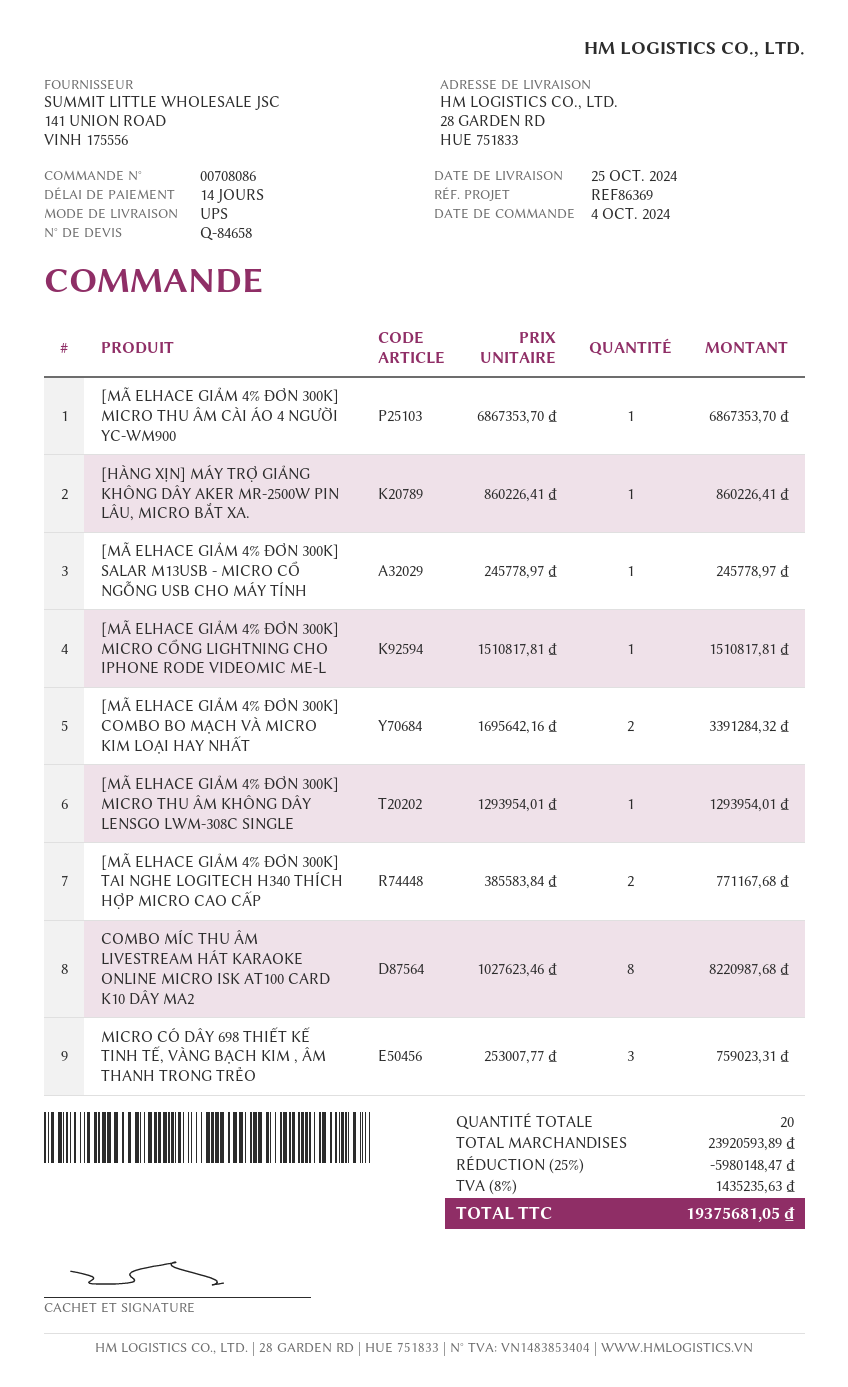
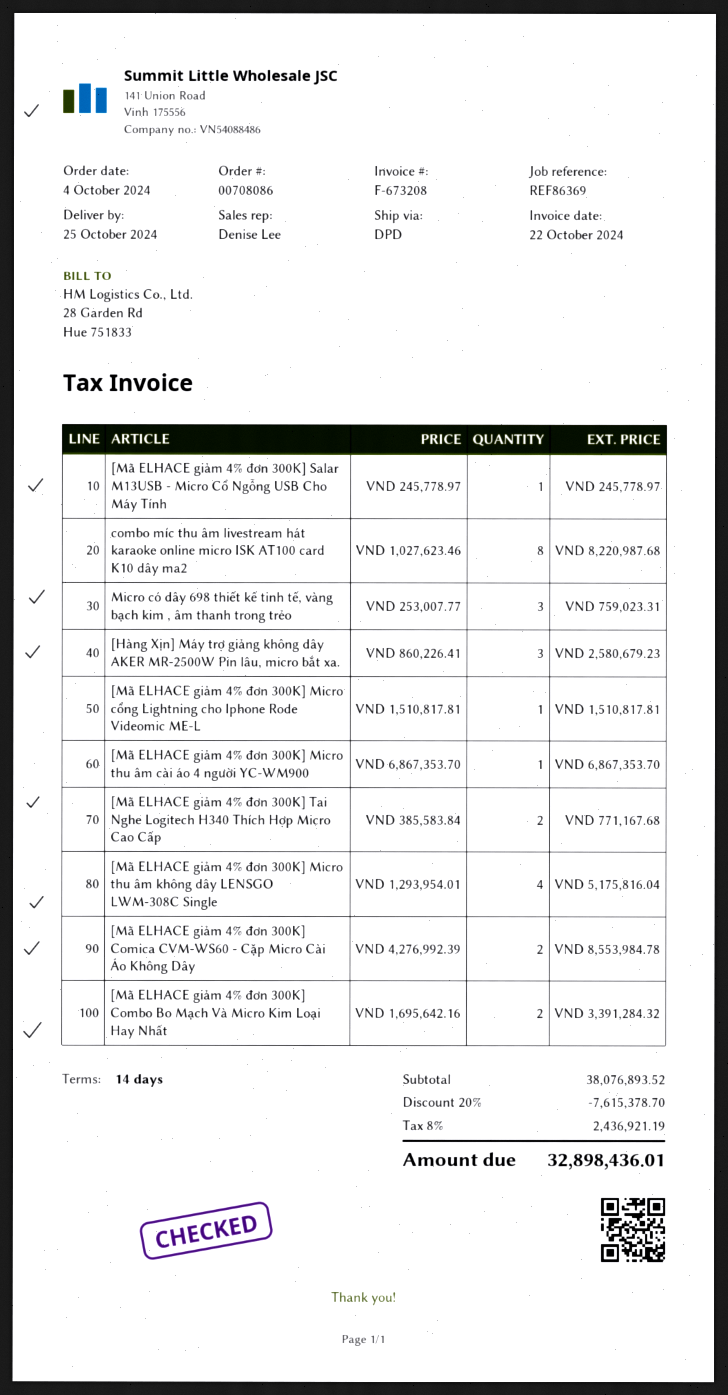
shipping method: UPS -> DPD
[HÀNG XỊN] MÁY TRỢ GIẢNG KHÔNG DÂY AKER MR-2500W PIN LÂU, MICRO BẮT XA.: 1 x 860226.41 = 860226.41 -> 3 x 860226.41 = 2580679.23
[MÃ ELHACE GIẢM 4% ĐƠN 300K] MICRO THU ÂM KHÔNG DÂY LENSGO LWM-308C SINGLE: 1 x 1293954.01 = 1293954.01 -> 4 x 1293954.01 = 5175816.04
[Mã ELHACE giảm 4% đơn 300K] Comica CVM-WS60 - Cặp Micro Cài Áo Không Dây: none -> 2 x 4276992.39 = 8553984.78
subtotal: 23920593.89 -> 38076893.52
discount: 25% = 5980148.47 -> 20% = 7615378.70
tax: 8% = 1435235.63 -> 8% = 2436921.19
total: 19375681.05 -> 32898436.01

